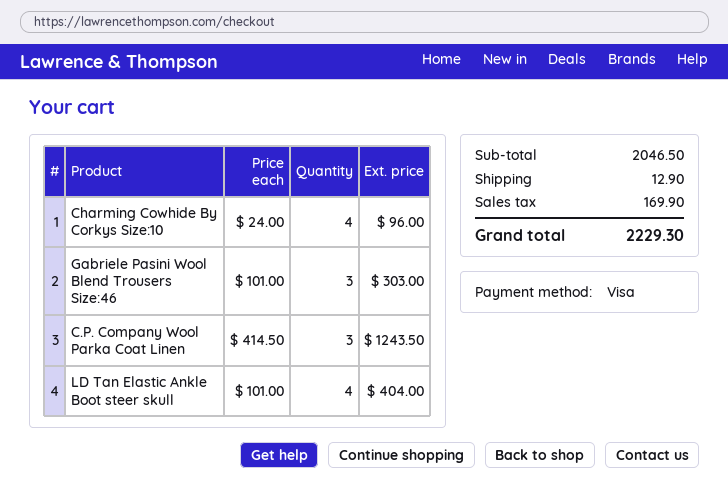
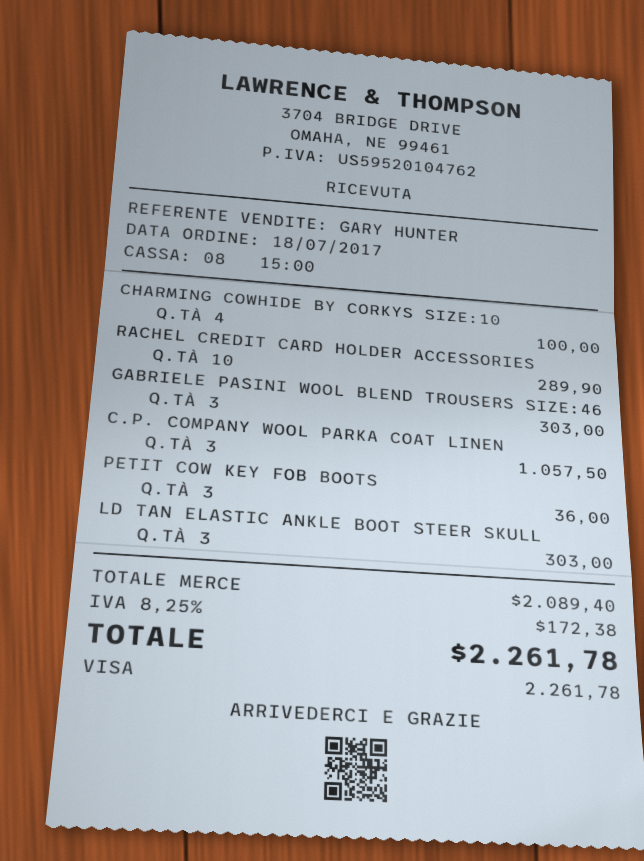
Charming Cowhide By Corkys Size:10: 4 for 96.00 -> 4 for 100.00
C.P. Company Wool Parka Coat Linen: 3 for 1243.50 -> 3 for 1057.50
LD Tan Elastic Ankle Boot steer skull: 4 for 404.00 -> 3 for 303.00
RACHEL CREDIT CARD HOLDER ACCESSORIES: none -> 10 for 289.90
PETIT COW KEY FOB BOOTS: none -> 3 for 36.00
subtotal: 2046.50 -> 2089.40
shipping: 12.90 -> none
tax: 169.90 -> 172.38
total: 2229.30 -> 2261.78

